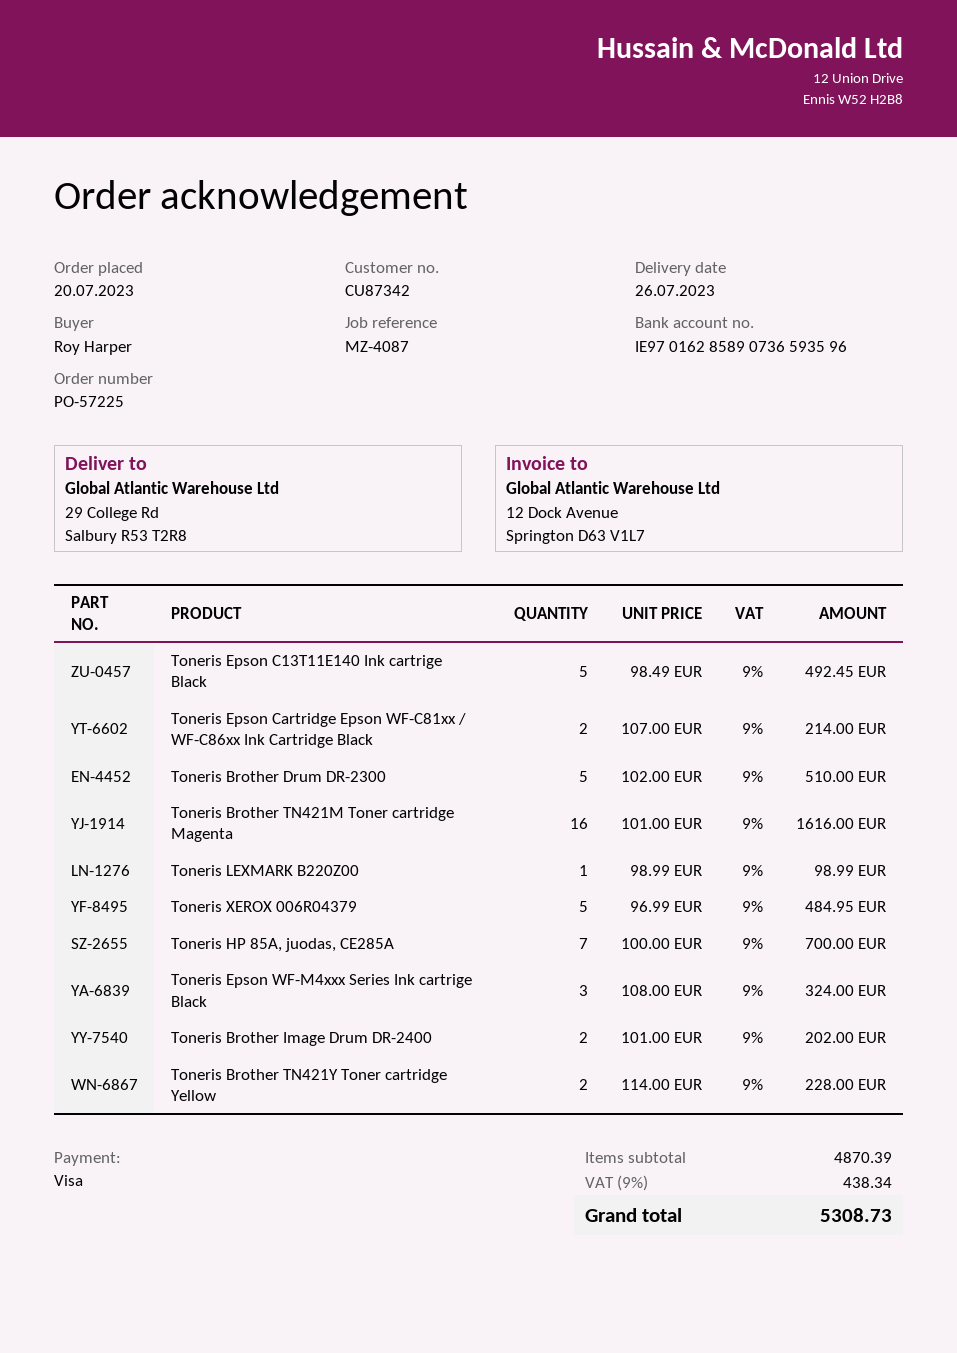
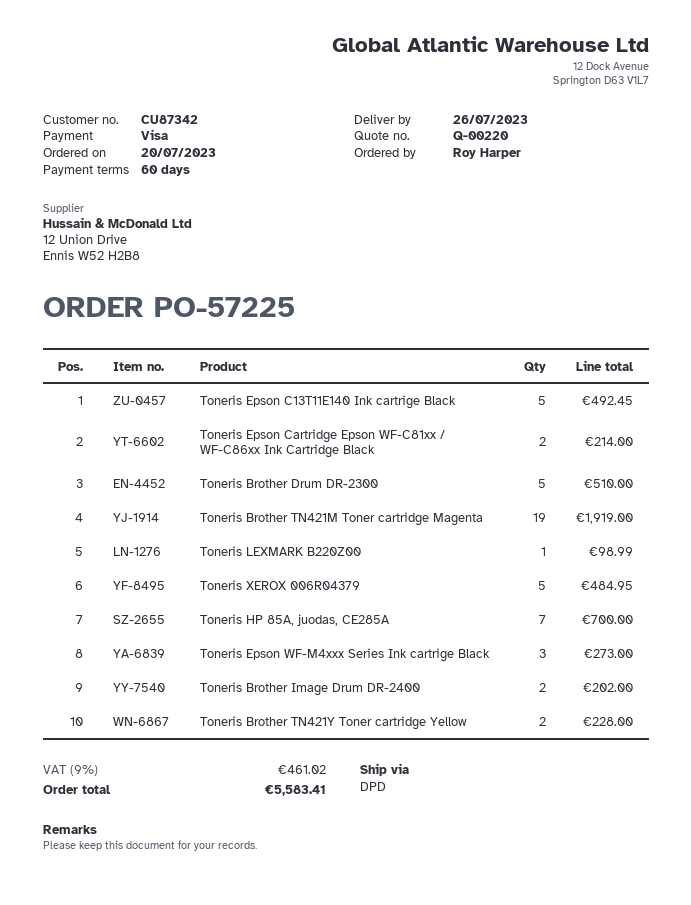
Toneris Brother TN421M Toner cartridge Magenta: 16 for 1616.00 -> 19 for 1919.00
Toneris Epson WF-M4xxx Series Ink cartrige Black: 3 for 324.00 -> 3 for 273.00
tax: 9% = 438.34 -> 9% = 461.02
total: 5308.73 -> 5583.41

